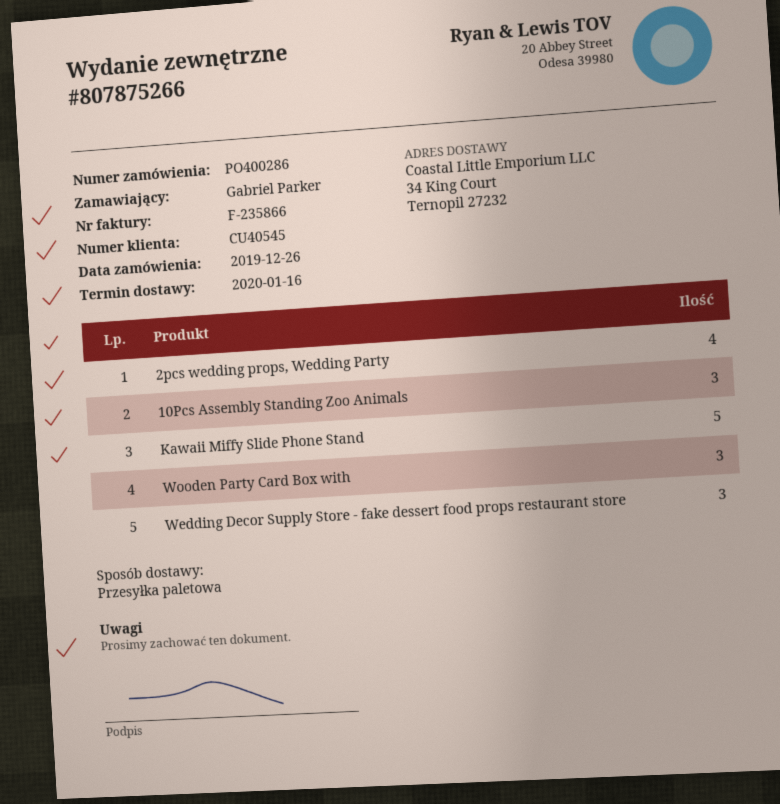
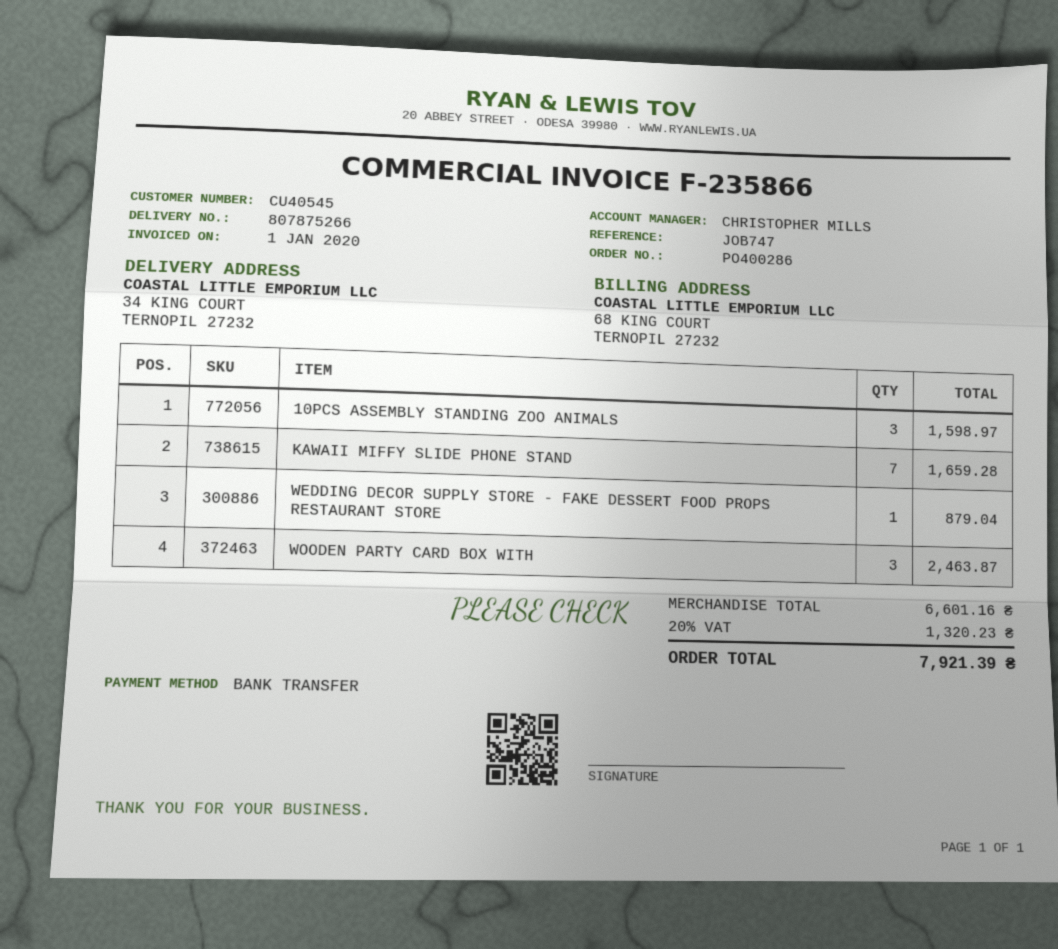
2pcs wedding props, Wedding Party: 4 -> none
Kawaii Miffy Slide Phone Stand: 5 -> 7
Wedding Decor Supply Store - fake dessert food props restaurant store: 3 -> 1

